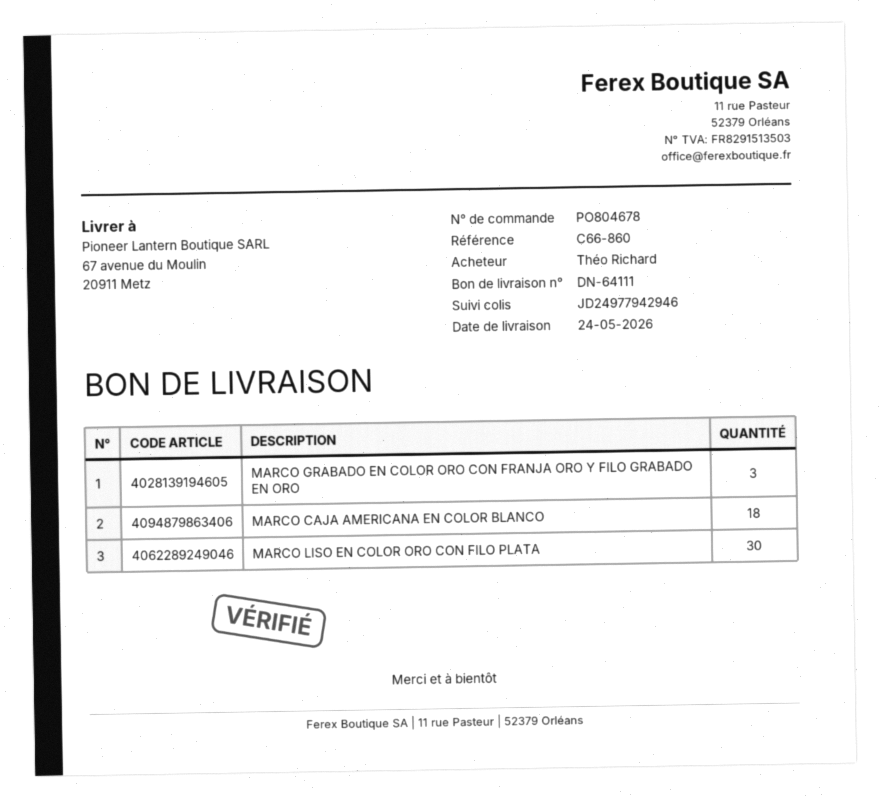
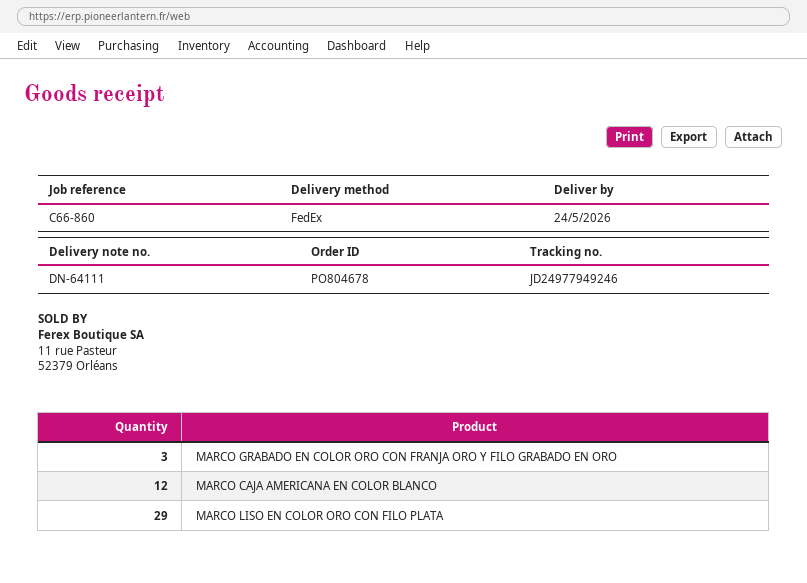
tracking number: JD24977942946 -> JD24977949246
MARCO CAJA AMERICANA EN COLOR BLANCO: 18 -> 12
MARCO LISO EN COLOR ORO CON FILO PLATA: 30 -> 29

